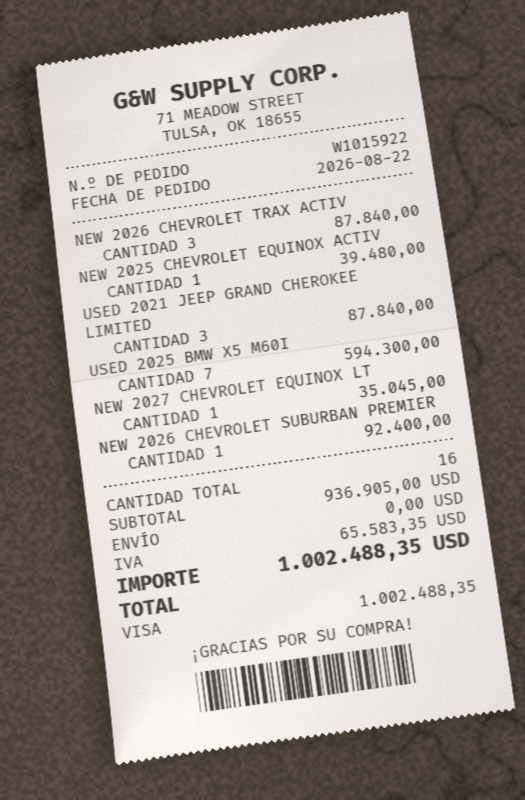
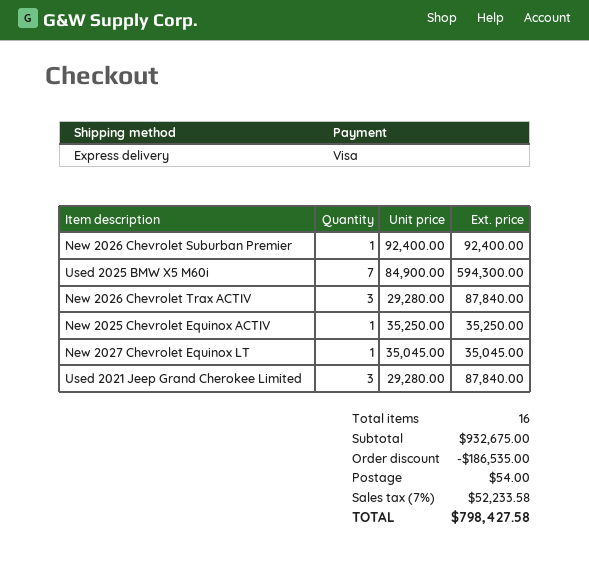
NEW 2025 CHEVROLET EQUINOX ACTIV: 1 for 39480.00 -> 1 for 35250.00
subtotal: 936905.00 -> 932675.00
discount: none -> 186535.00
shipping: 0.00 -> 54.00
tax: 65583.35 -> 52233.58
total: 1002488.35 -> 798427.58

